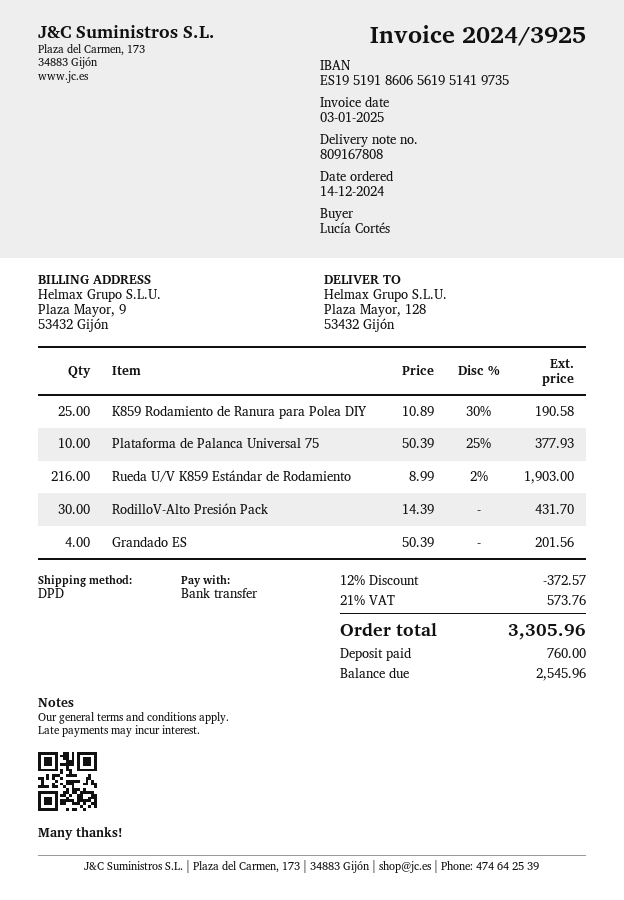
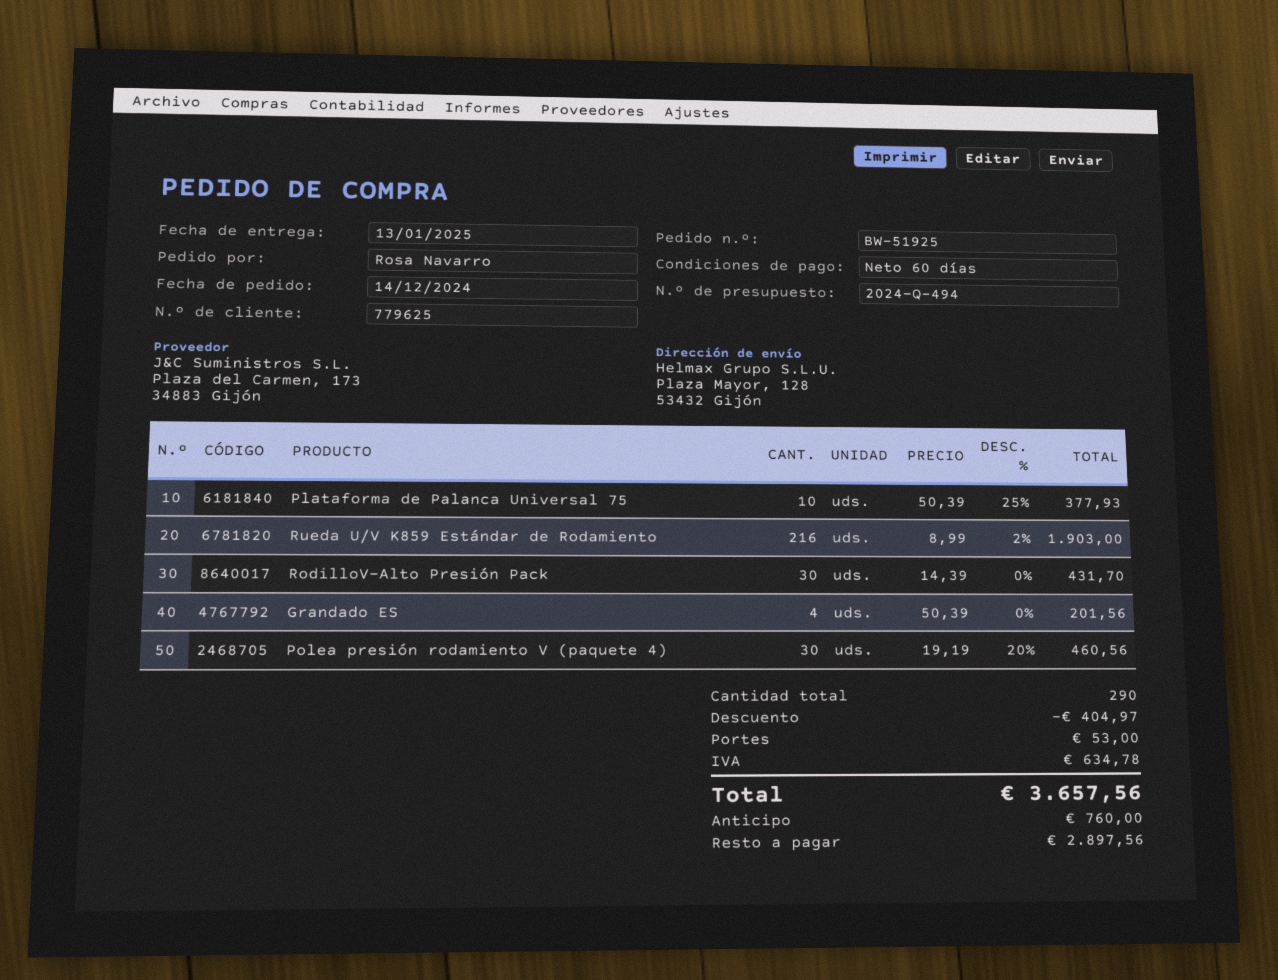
ordered by: Lucía Cortés -> Rosa Navarro
K859 Rodamiento de Ranura para Polea DIY: 25 x 10.89 - 30% = 190.58 -> none
Polea presión rodamiento V (paquete 4): none -> 30 x 19.19 - 20% = 460.56
discount: 372.57 -> 404.97
shipping: none -> 53.00
tax: 573.76 -> 634.78
total: 3305.96 -> 3657.56
balance: 2545.96 -> 2897.56

